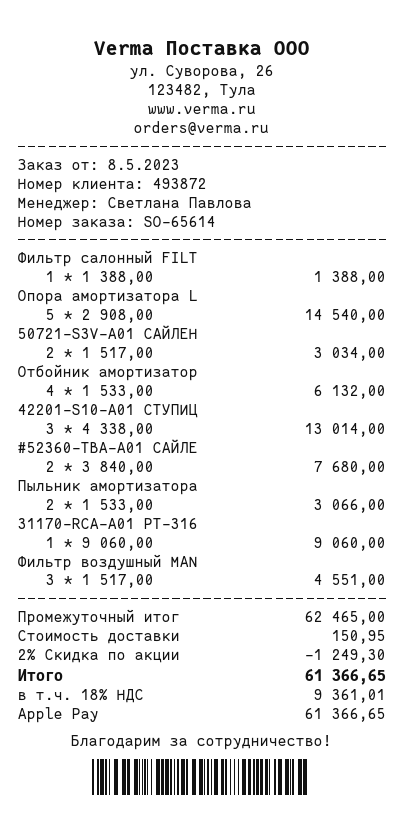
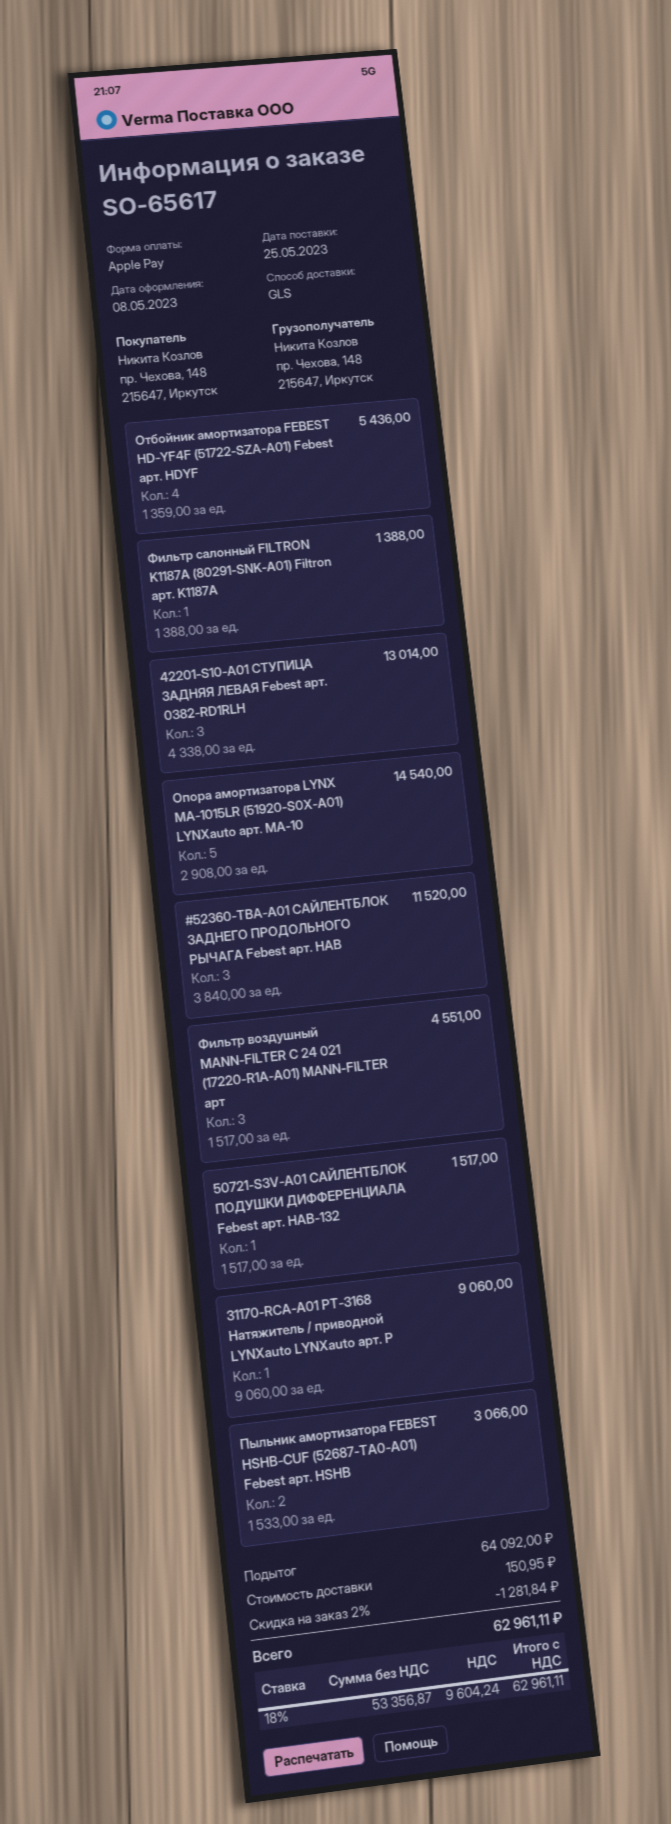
order number: SO-65614 -> SO-65617
50721-S3V-A01 САЙЛЕН: 2 x 1517.00 = 3034.00 -> 1 x 1517.00 = 1517.00
Отбойник амортизатор: 4 x 1533.00 = 6132.00 -> 4 x 1359.00 = 5436.00
#52360-TBA-A01 САЙЛЕ: 2 x 3840.00 = 7680.00 -> 3 x 3840.00 = 11520.00
subtotal: 62465.00 -> 64092.00
discount: 2% = 1249.30 -> 2% = 1281.84
tax: 18% = 9361.01 -> 18% = 9604.24
total: 61366.65 -> 62961.11

